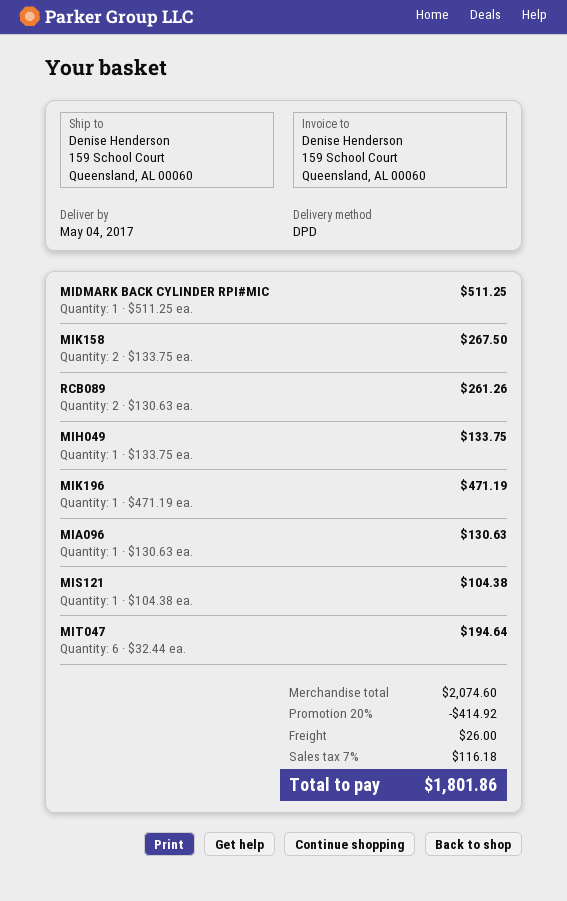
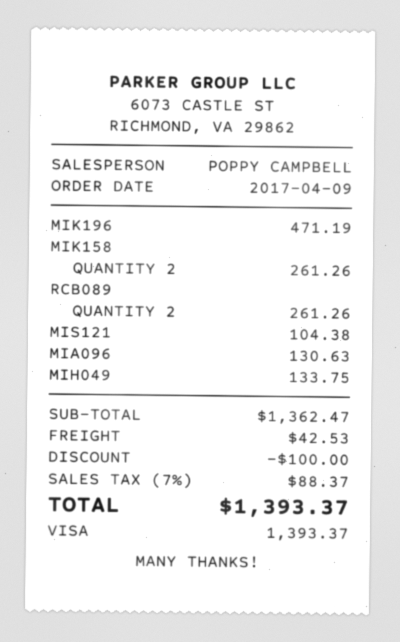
MIDMARK BACK CYLINDER RPI#MIC: 1 for 511.25 -> none
MIK158: 2 for 267.50 -> 2 for 261.26
MIT047: 6 for 194.64 -> none
subtotal: 2074.60 -> 1362.47
discount: 414.92 -> 100.00
shipping: 26.00 -> 42.53
tax: 7% = 116.18 -> 7% = 88.37
total: 1801.86 -> 1393.37

